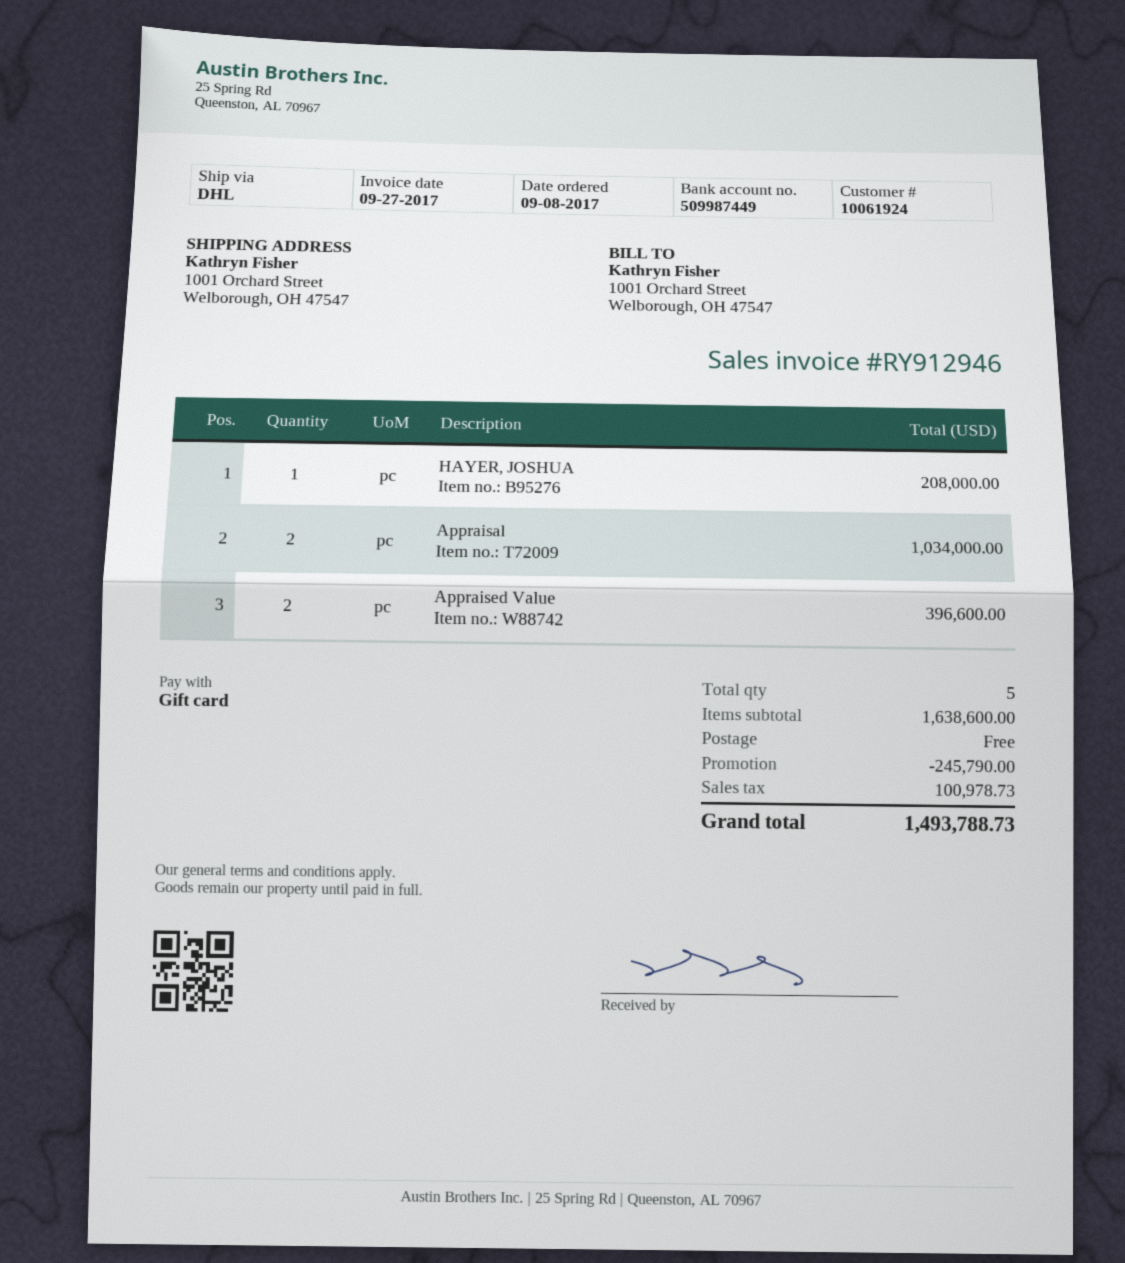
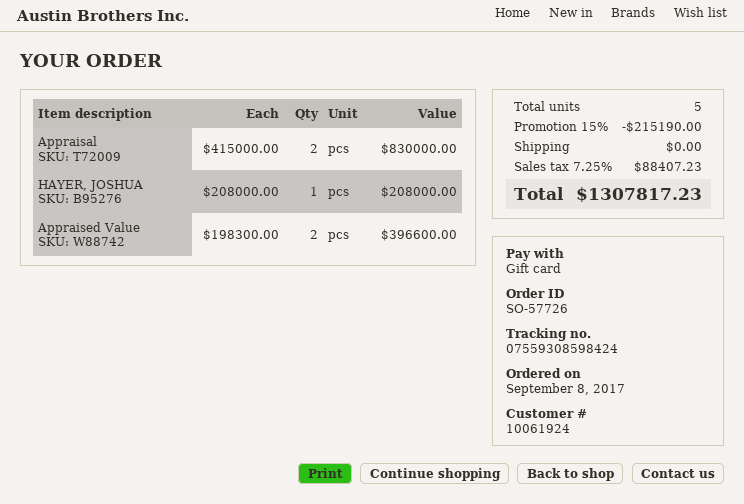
Appraisal: 2 for 1034000.00 -> 2 for 830000.00
discount: 245790.00 -> 215190.00
tax: 100978.73 -> 88407.23
total: 1493788.73 -> 1307817.23

